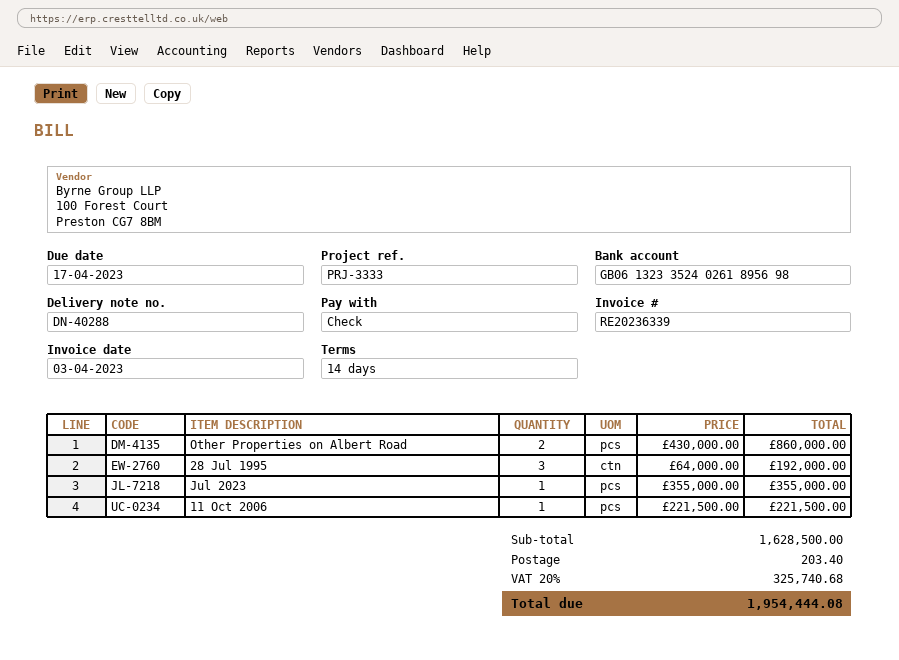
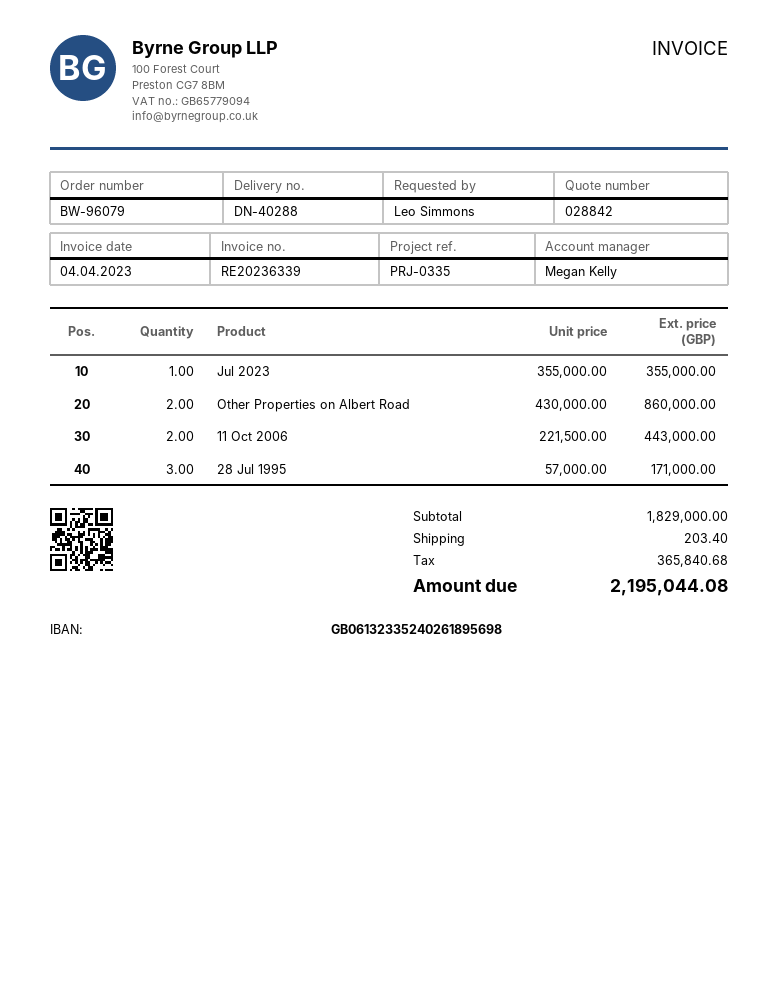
invoice date: 2023-04-03 -> 2023-04-04
reference: PRJ-3333 -> PRJ-0335
28 Jul 1995: 3 x 64000.00 = 192000.00 -> 3 x 57000.00 = 171000.00
11 Oct 2006: 1 x 221500.00 = 221500.00 -> 2 x 221500.00 = 443000.00
subtotal: 1628500.00 -> 1829000.00
tax: 325740.68 -> 365840.68
total: 1954444.08 -> 2195044.08

